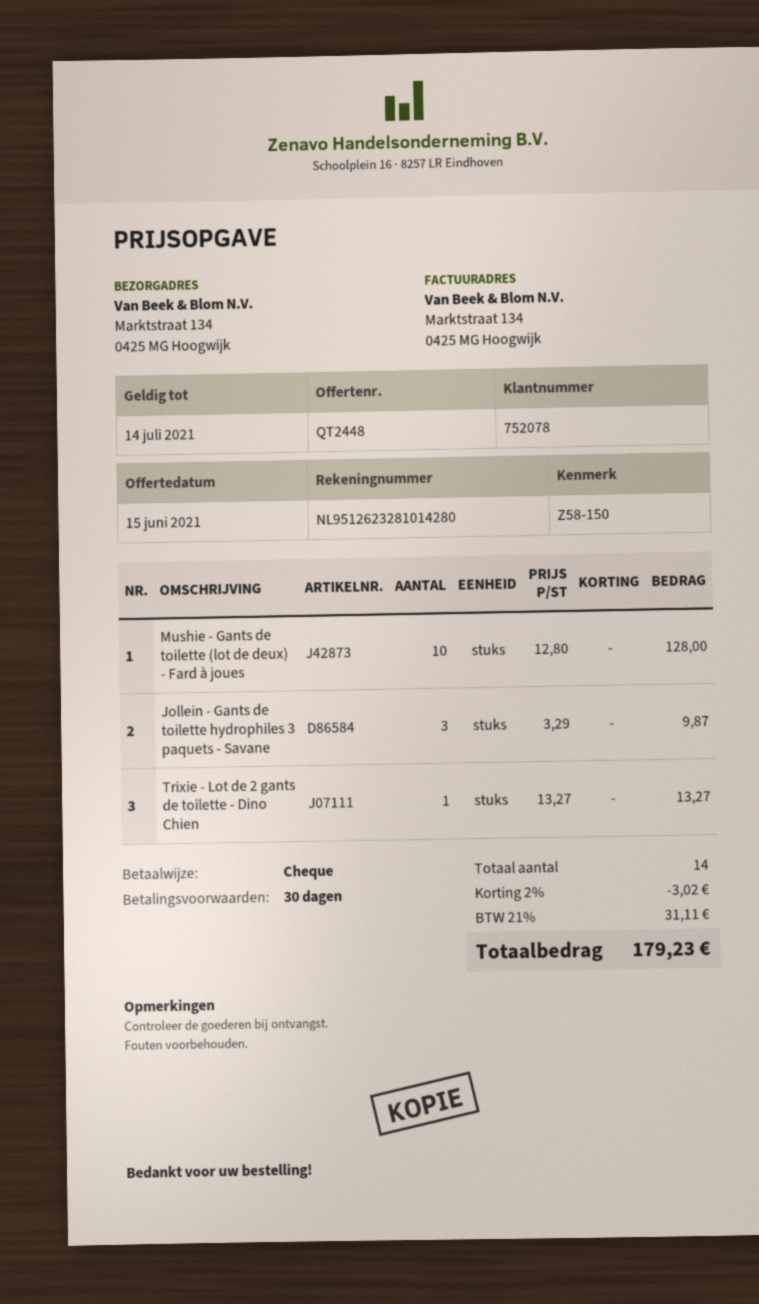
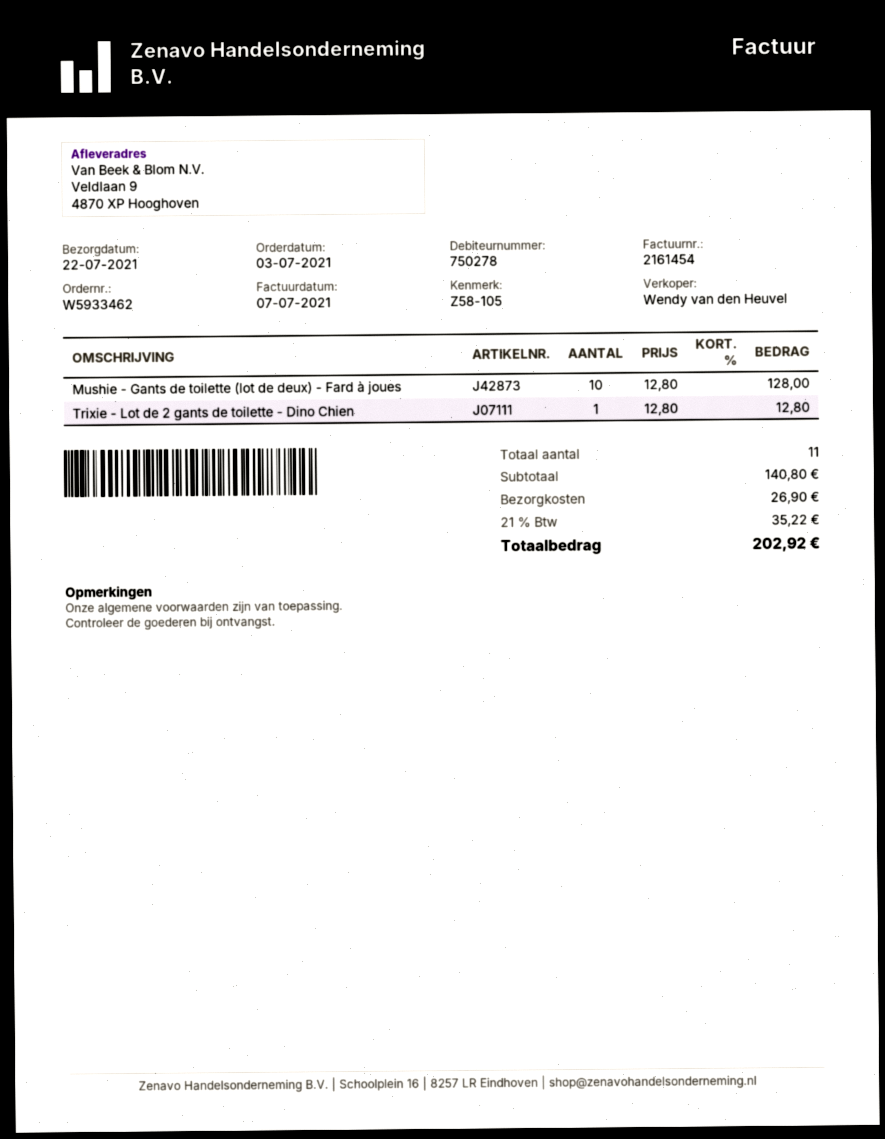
customer number: 752078 -> 750278
reference: Z58-150 -> Z58-105
ship to: Marktstraat 134, 0425 MG Hoogwijk -> Veldlaan 9, 4870 XP Hooghoven
Jollein - Gants de toilette hydrophiles 3 paquets - Savane: 3 x 3.29 = 9.87 -> none
Trixie - Lot de 2 gants de toilette - Dino Chien: 1 x 13.27 = 13.27 -> 1 x 12.80 = 12.80
total quantity: 14 -> 11
discount: 2% = 3.02 -> none
shipping: none -> 26.90
tax: 21% = 31.11 -> 21% = 35.22
total: 179.23 -> 202.92

